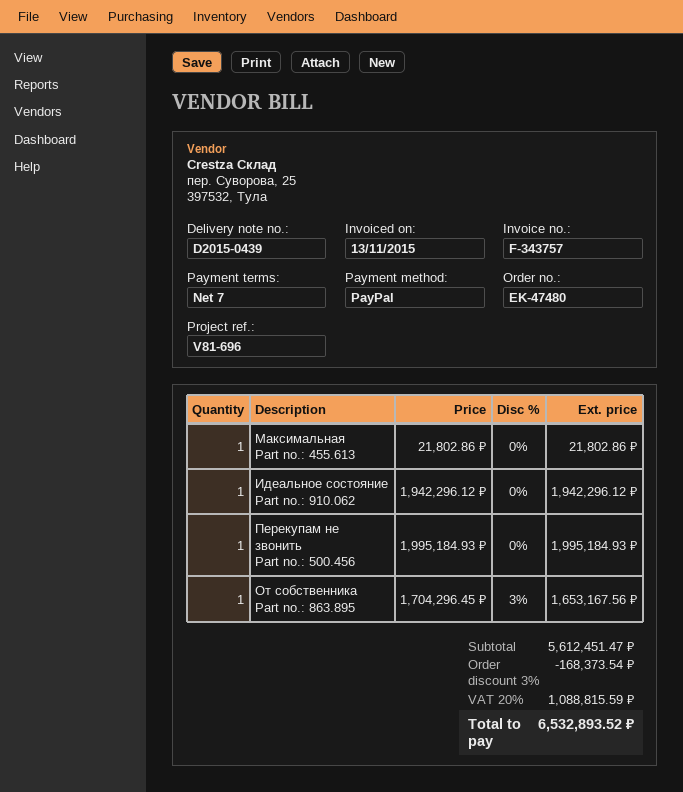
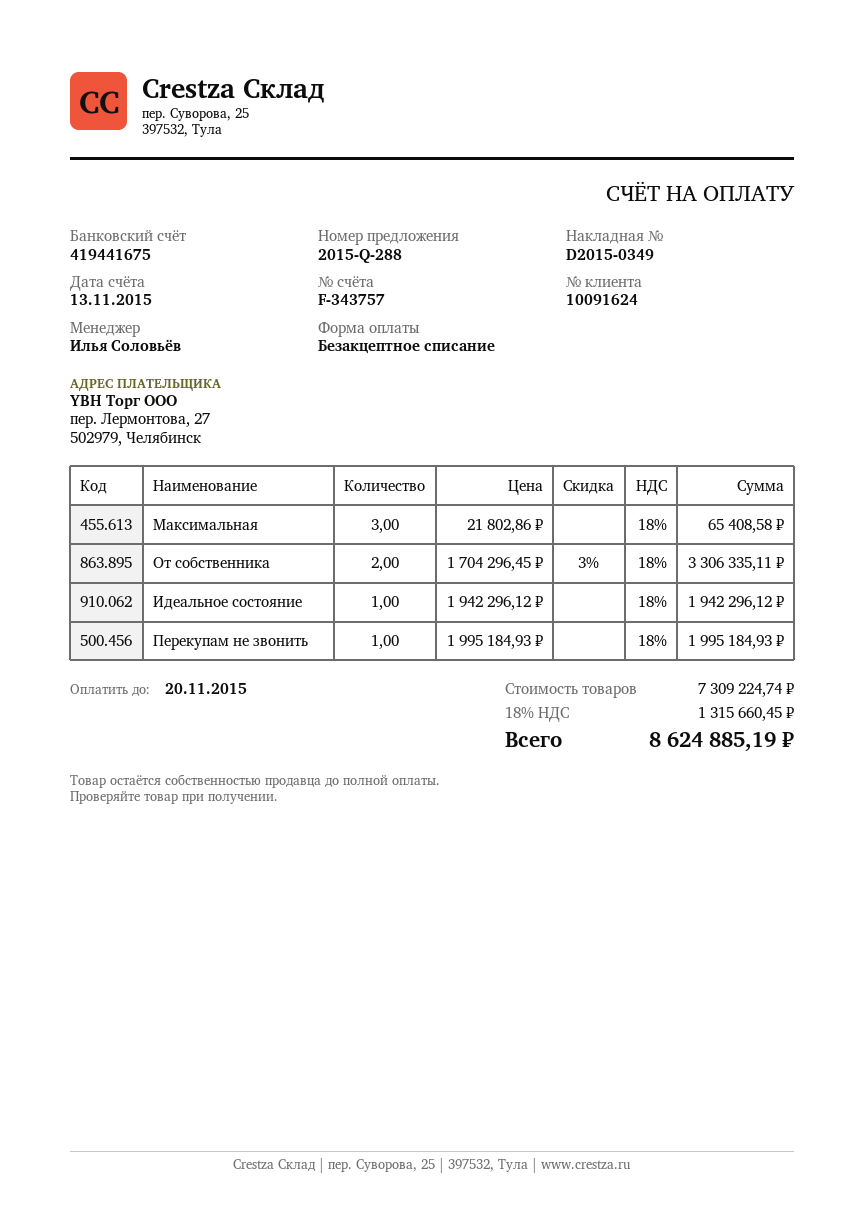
delivery note number: D2015-0439 -> D2015-0349
payment method: PayPal -> direct debit
Максимальная: 1 x 21802.86 = 21802.86 -> 3 x 21802.86 = 65408.58
От собственника: 1 x 1704296.45 - 3% = 1653167.56 -> 2 x 1704296.45 - 3% = 3306335.11
subtotal: 5612451.47 -> 7309224.74
discount: 3% = 168373.54 -> none
tax: 20% = 1088815.59 -> 18% = 1315660.45
total: 6532893.52 -> 8624885.19

